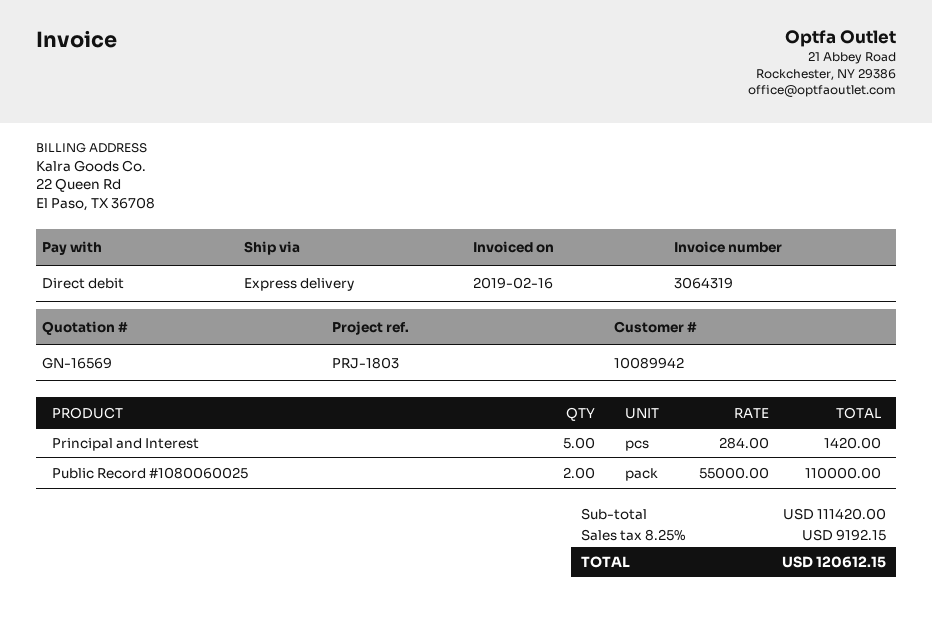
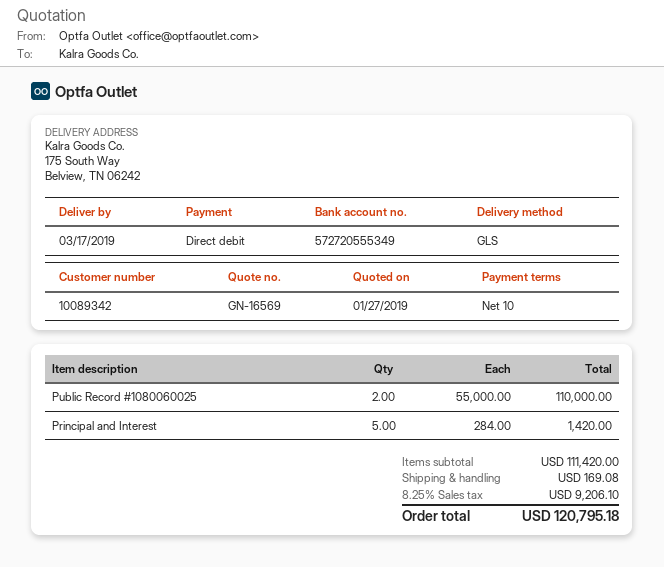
customer number: 10089942 -> 10089342
shipping method: express -> GLS
shipping: none -> 169.08
tax: 8.25% = 9192.15 -> 8.25% = 9206.10
total: 120612.15 -> 120795.18

